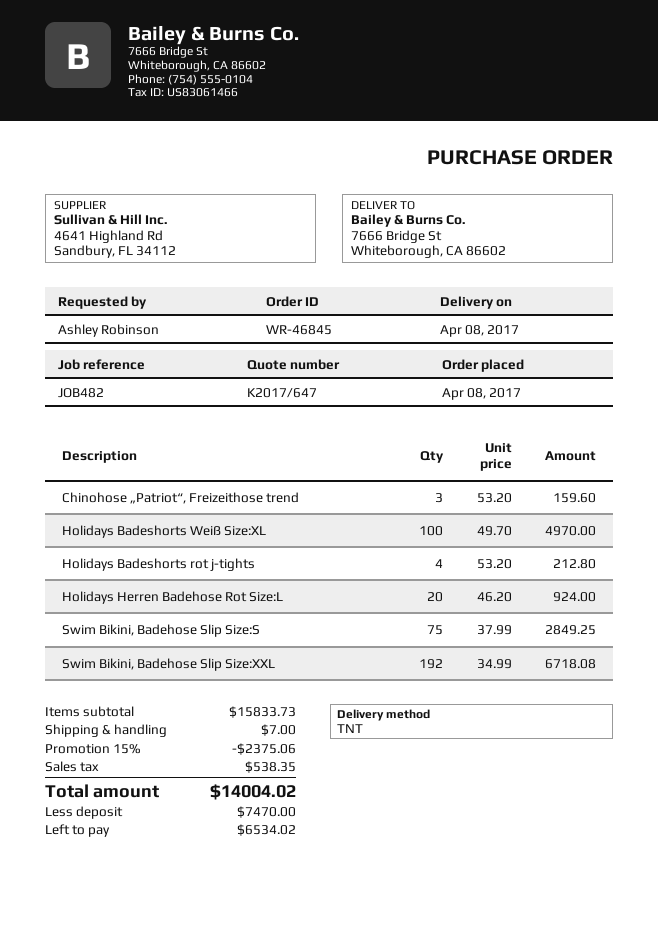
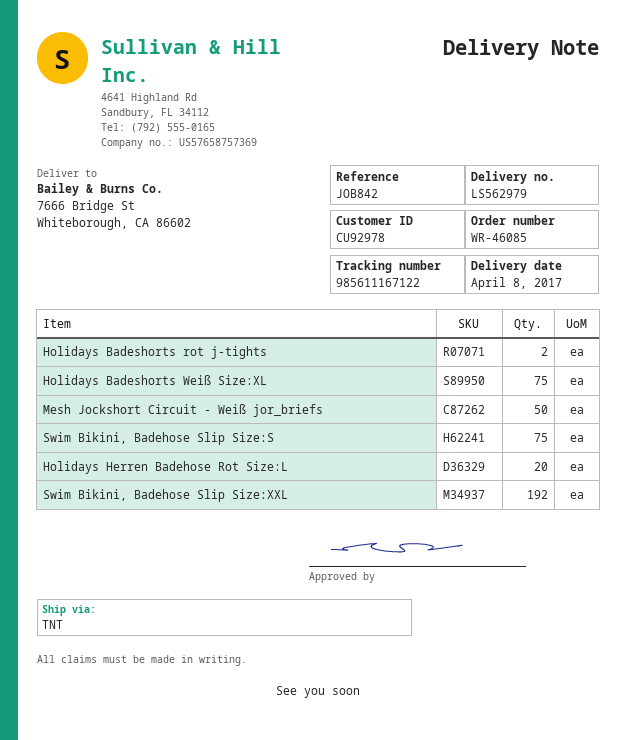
order number: WR-46845 -> WR-46085
reference: JOB482 -> JOB842
Chinohose „Patriot“, Freizeithose trend: 3 -> none
Holidays Badeshorts Weiß Size:XL: 100 -> 75
Holidays Badeshorts rot j-tights: 4 -> 2
Mesh Jockshort Circuit - Weiß jor_briefs: none -> 50

